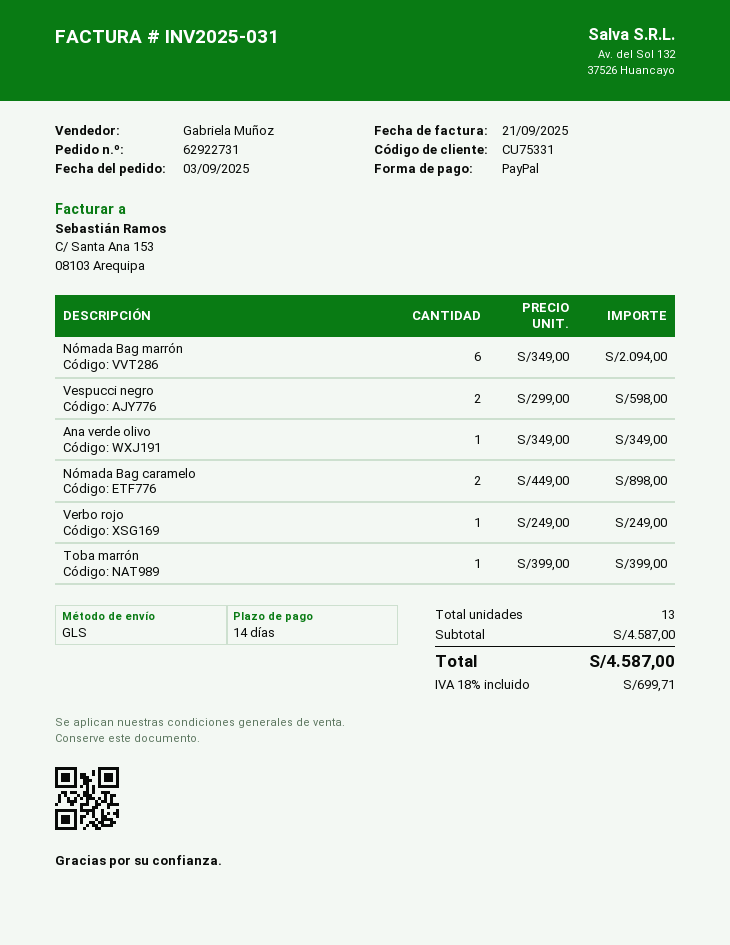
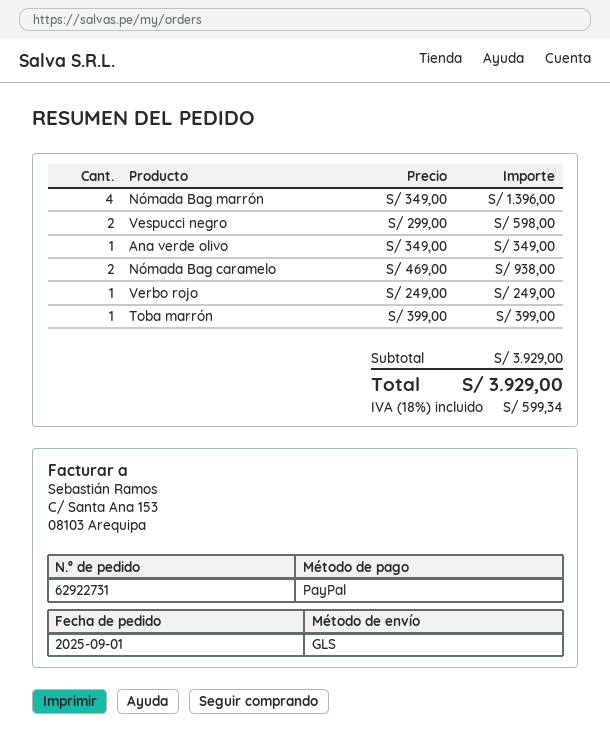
order date: 2025-09-03 -> 2025-09-01
Nómada Bag marrón: 6 x 349.00 = 2094.00 -> 4 x 349.00 = 1396.00
Nómada Bag caramelo: 2 x 449.00 = 898.00 -> 2 x 469.00 = 938.00
subtotal: 4587.00 -> 3929.00
tax: 18% = 699.71 -> 18% = 599.34
total: 4587.00 -> 3929.00

